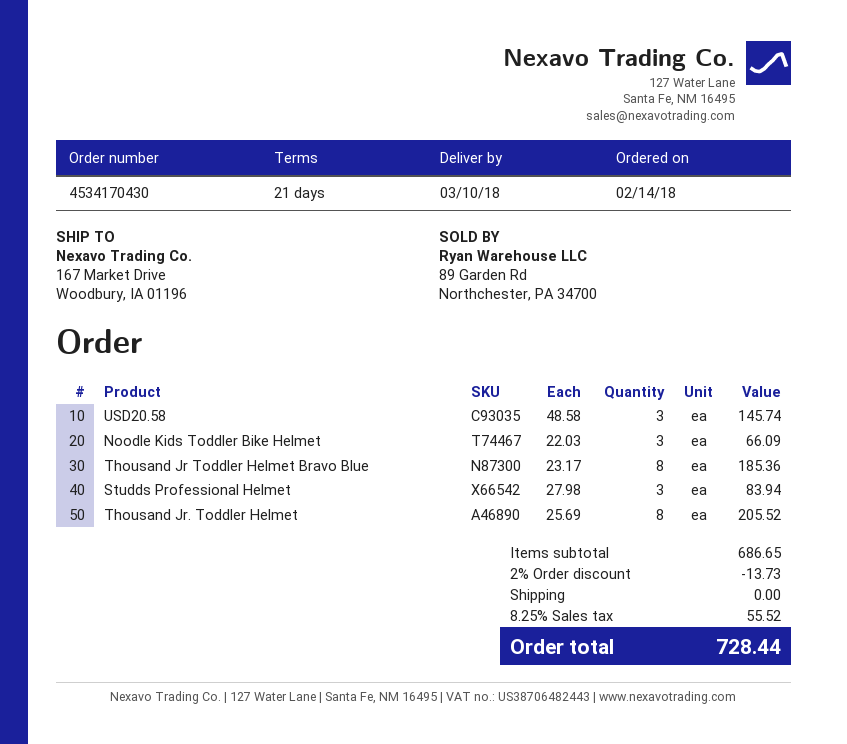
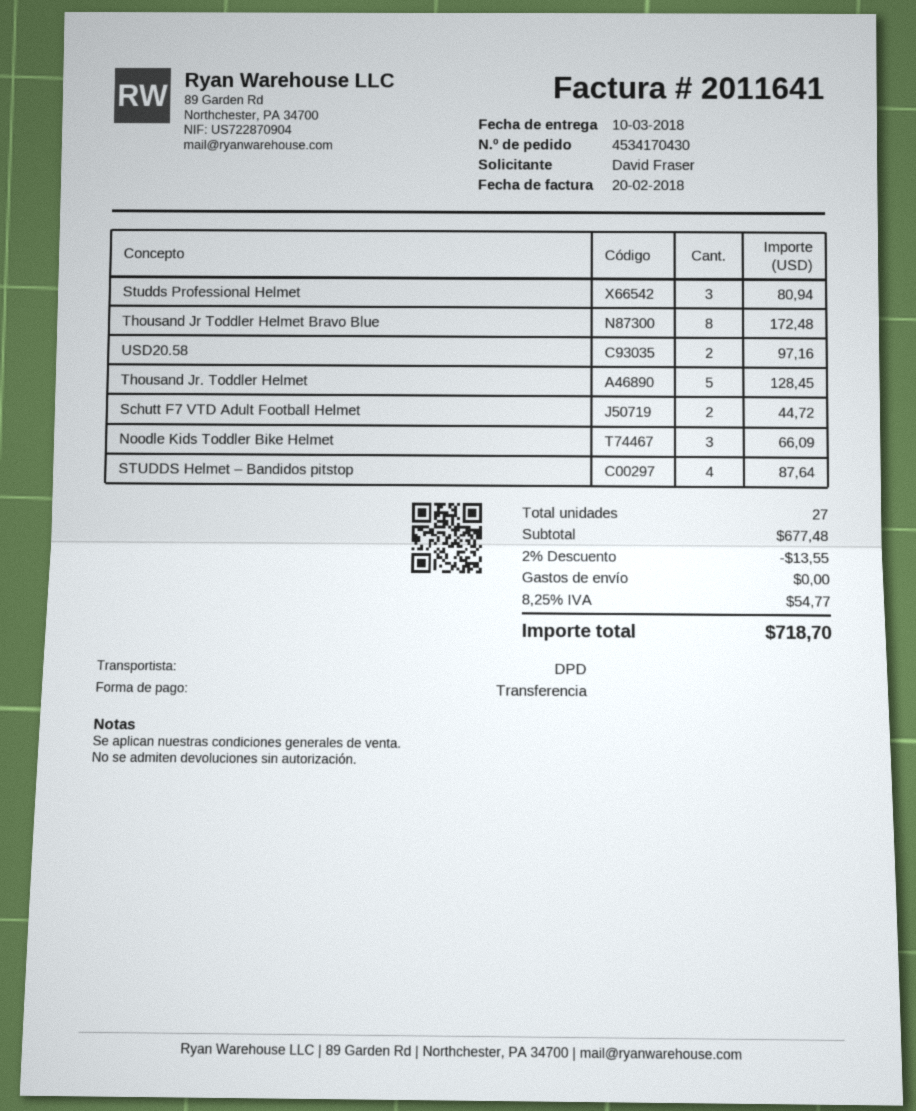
USD20.58: 3 for 145.74 -> 2 for 97.16
Thousand Jr Toddler Helmet Bravo Blue: 8 for 185.36 -> 8 for 172.48
Studds Professional Helmet: 3 for 83.94 -> 3 for 80.94
Thousand Jr. Toddler Helmet: 8 for 205.52 -> 5 for 128.45
Schutt F7 VTD Adult Football Helmet: none -> 2 for 44.72
STUDDS Helmet – Bandidos pitstop: none -> 4 for 87.64
subtotal: 686.65 -> 677.48
discount: 2% = 13.73 -> 2% = 13.55
tax: 8.25% = 55.52 -> 8.25% = 54.77
total: 728.44 -> 718.70

